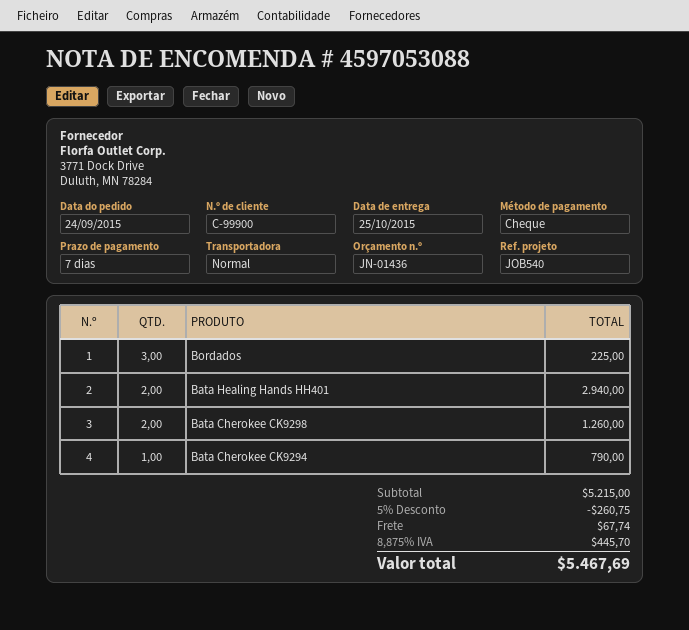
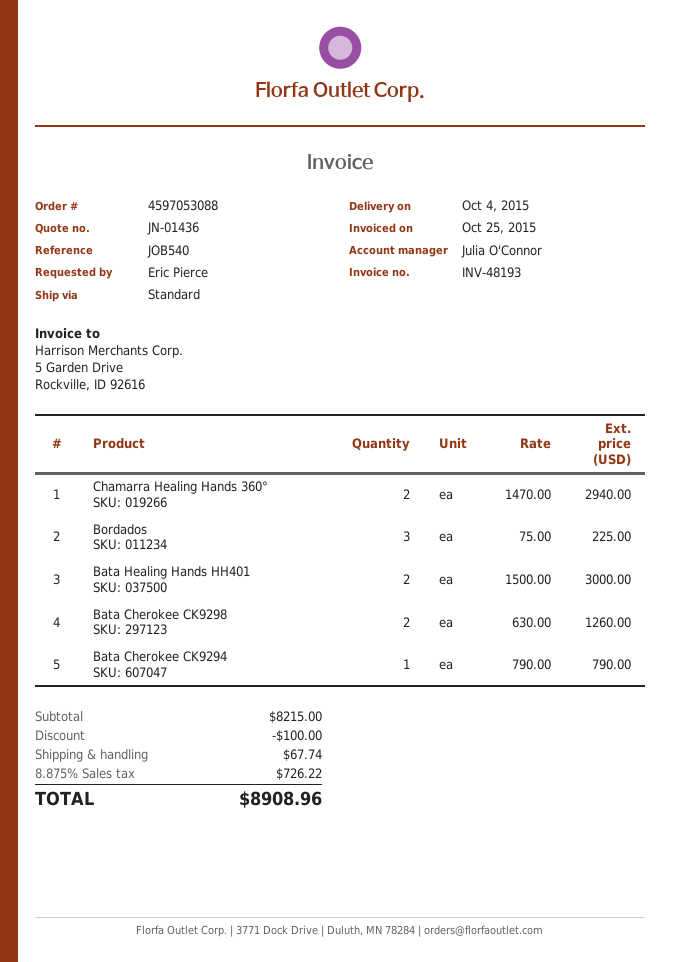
delivery date: 2015-10-25 -> 2015-10-04
Bata Healing Hands HH401: 2 for 2940.00 -> 2 for 3000.00
Chamarra Healing Hands 360°: none -> 2 for 2940.00
subtotal: 5215.00 -> 8215.00
discount: 260.75 -> 100.00
tax: 8.875% = 445.70 -> 8.875% = 726.22
total: 5467.69 -> 8908.96

